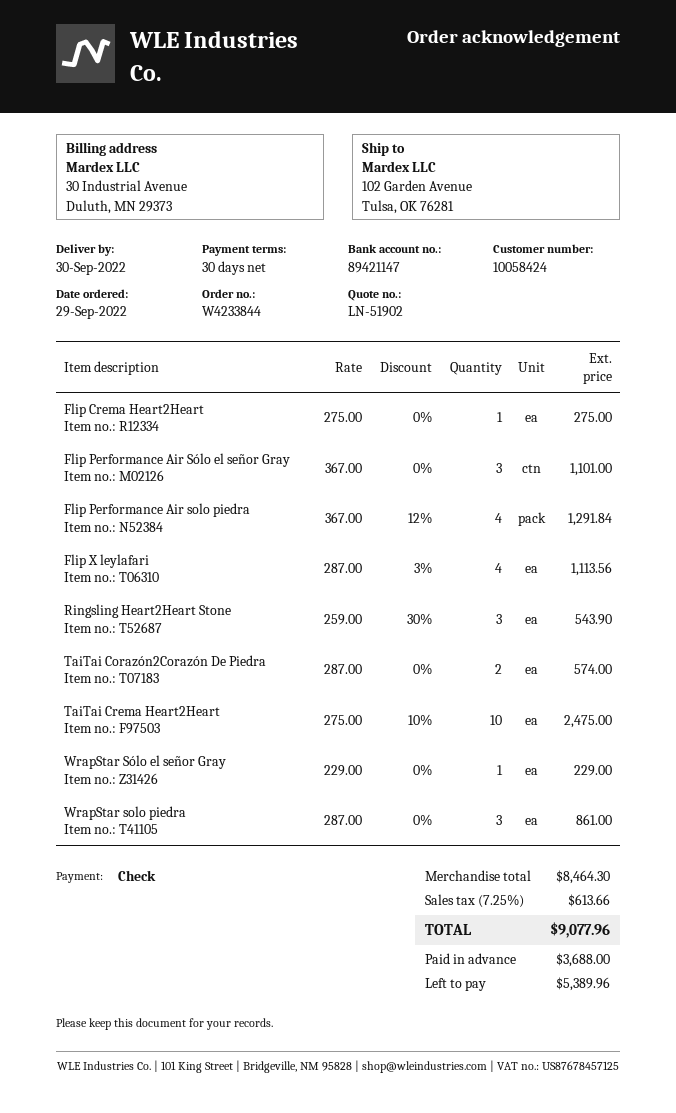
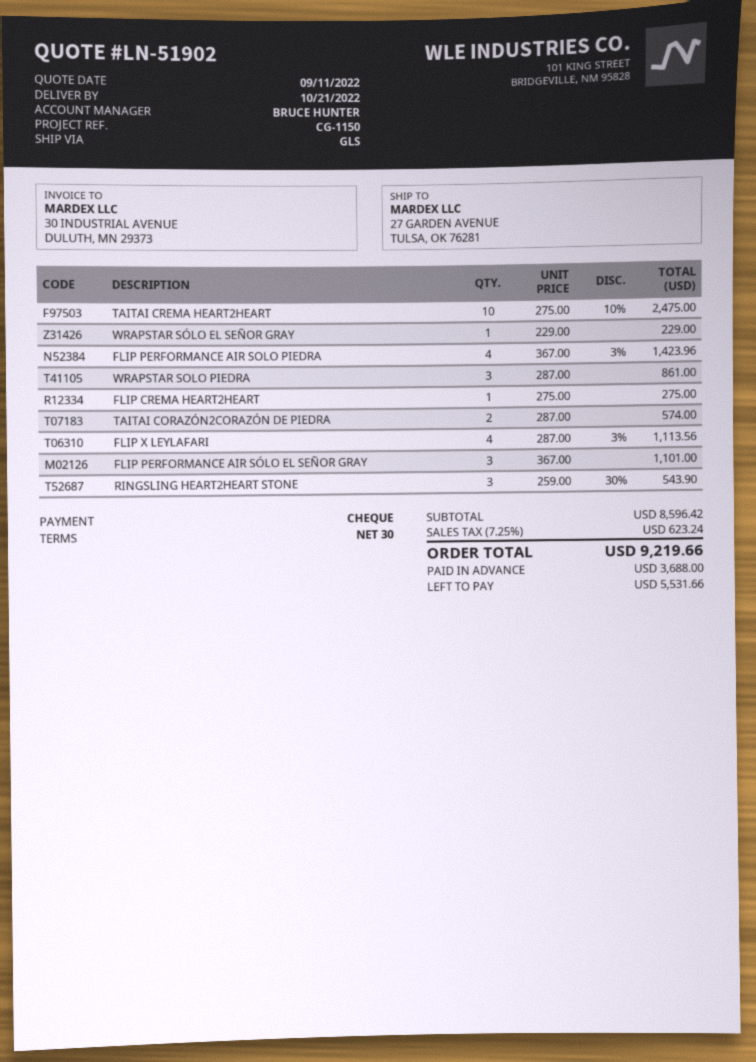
delivery date: 2022-09-30 -> 2022-10-21
ship to: 102 Garden Avenue, Tulsa, OK 76281 -> 27 GARDEN AVENUE, TULSA, OK 76281
Flip Performance Air solo piedra: 4 x 367.00 - 12% = 1291.84 -> 4 x 367.00 - 3% = 1423.96
subtotal: 8464.30 -> 8596.42
tax: 7.25% = 613.66 -> 7.25% = 623.24
total: 9077.96 -> 9219.66
balance: 5389.96 -> 5531.66

